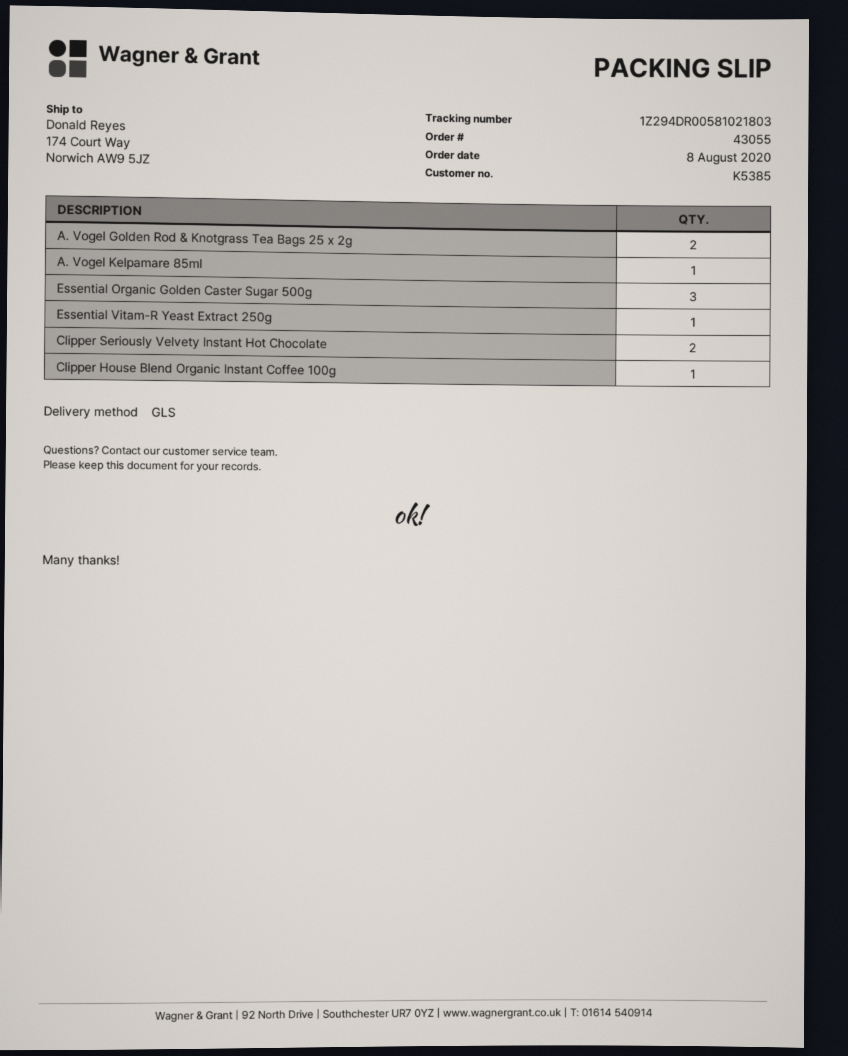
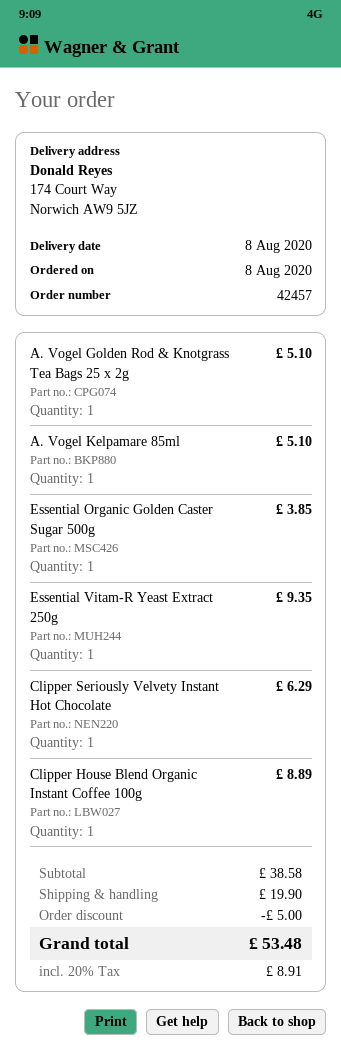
order number: 43055 -> 42457
A. Vogel Golden Rod & Knotgrass Tea Bags 25 x 2g: 2 -> 1
Essential Organic Golden Caster Sugar 500g: 3 -> 1
Clipper Seriously Velvety Instant Hot Chocolate: 2 -> 1

